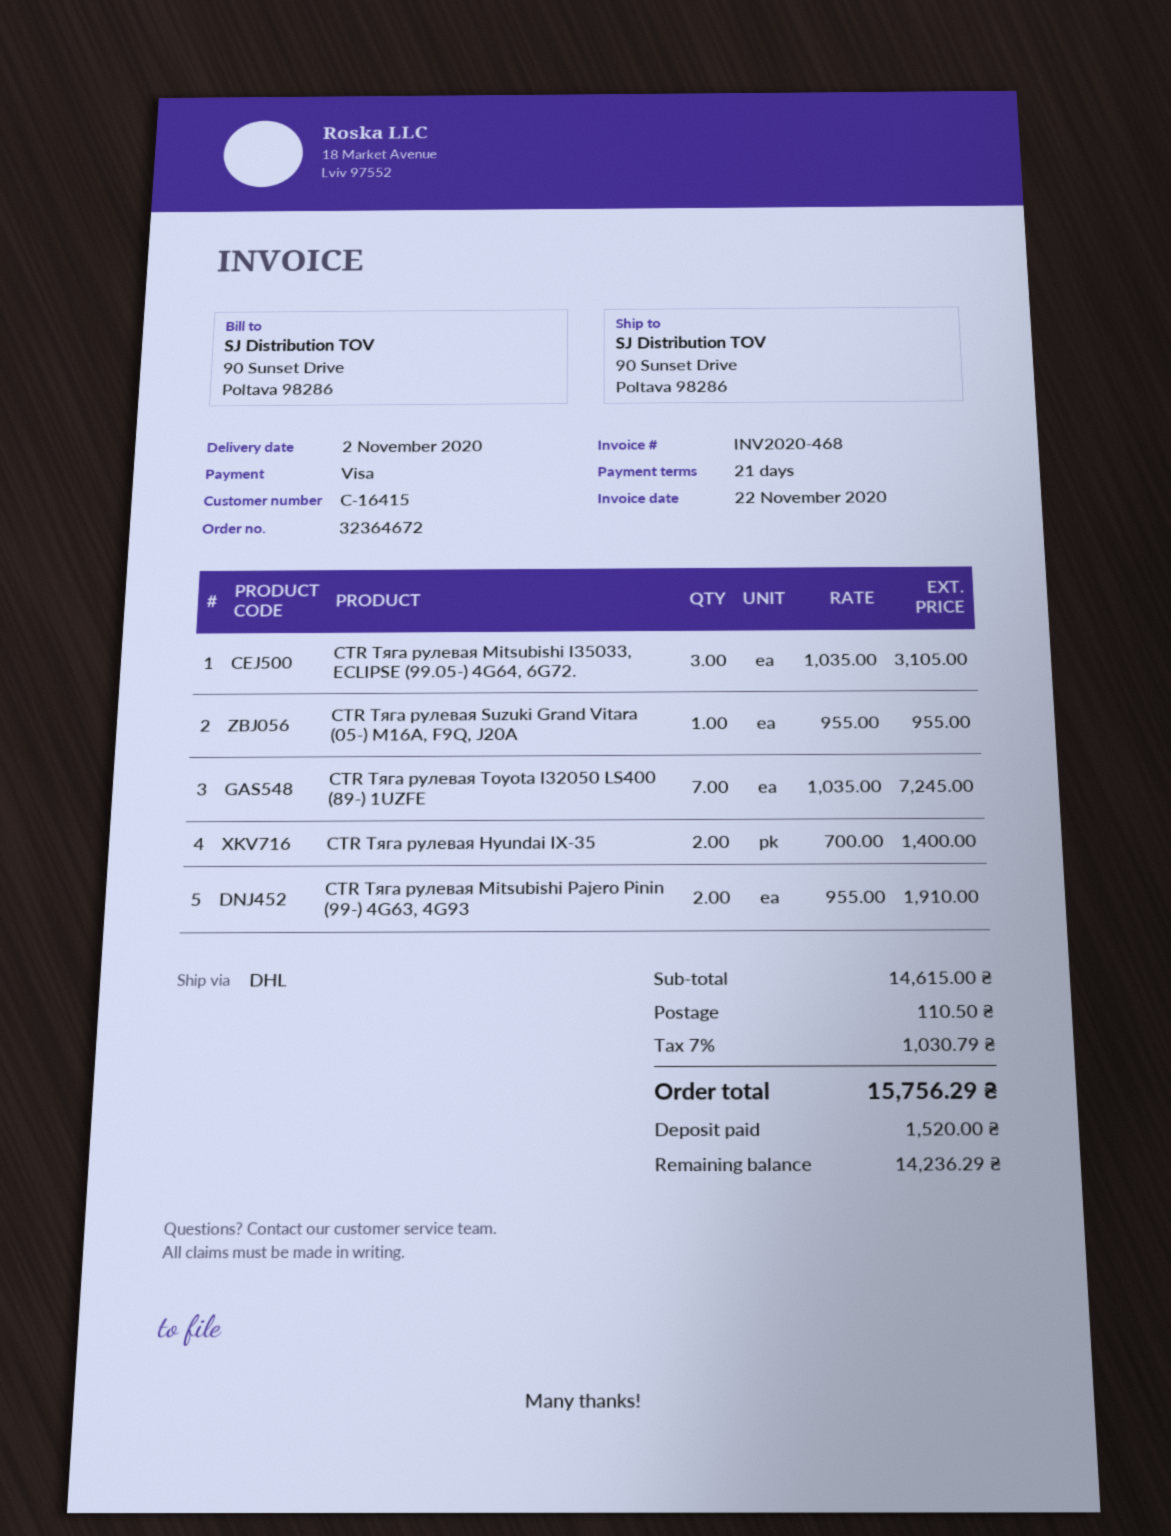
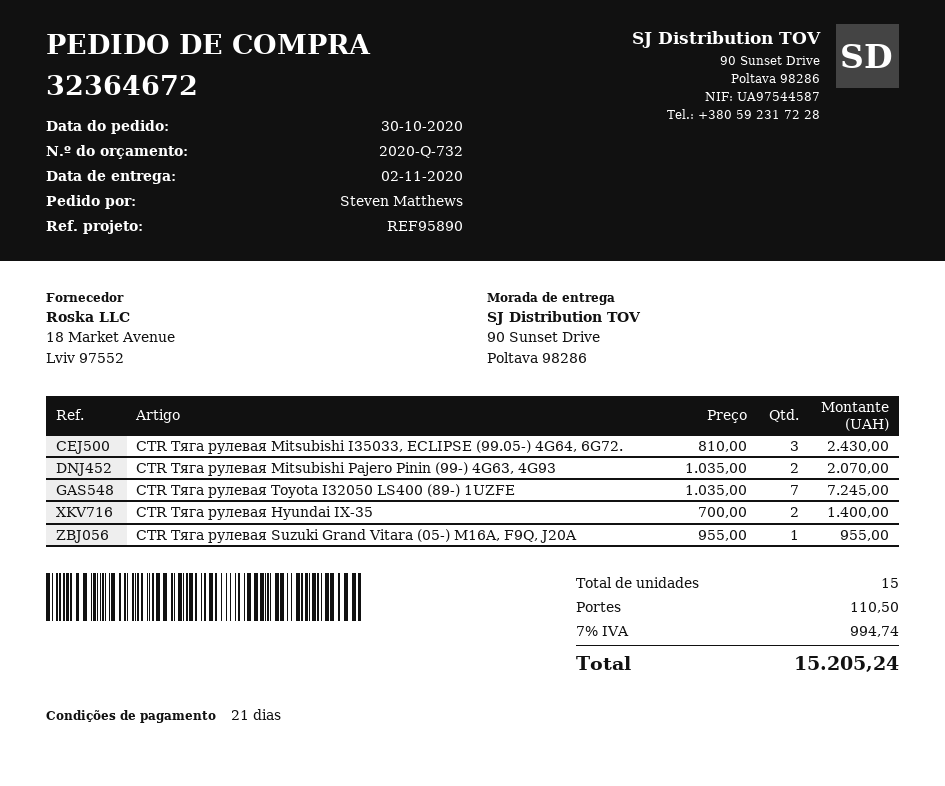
CTR Тяга рулевая Mitsubishi I35033, ECLIPSE (99.05-) 4G64, 6G72.: 3 x 1035.00 = 3105.00 -> 3 x 810.00 = 2430.00
CTR Тяга рулевая Mitsubishi Pajero Pinin (99-) 4G63, 4G93: 2 x 955.00 = 1910.00 -> 2 x 1035.00 = 2070.00
tax: 7% = 1030.79 -> 7% = 994.74
total: 15756.29 -> 15205.24

